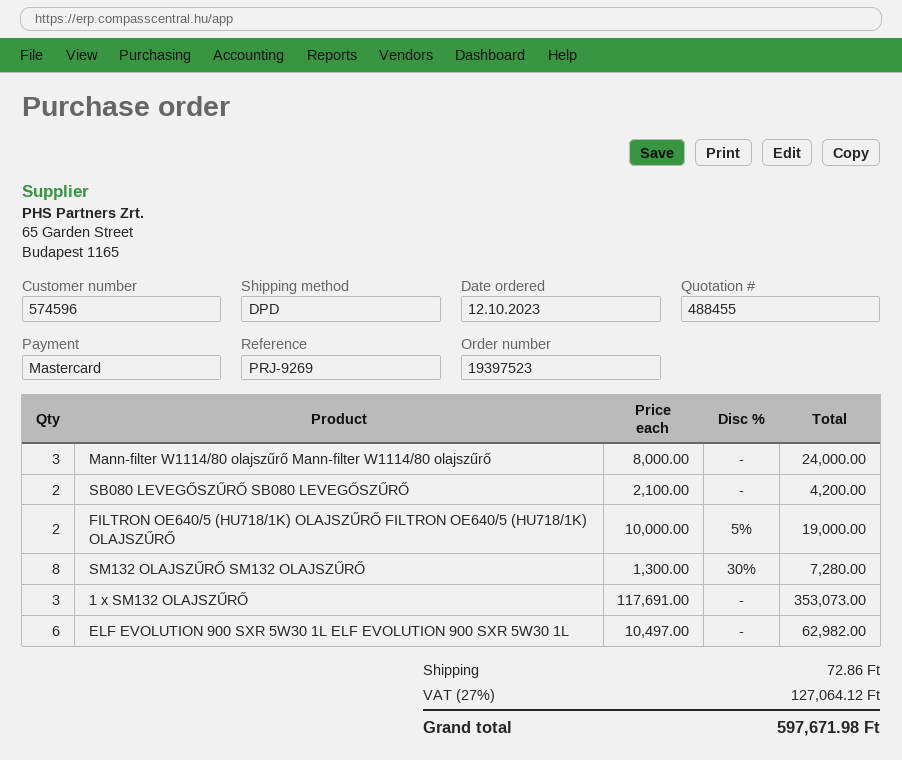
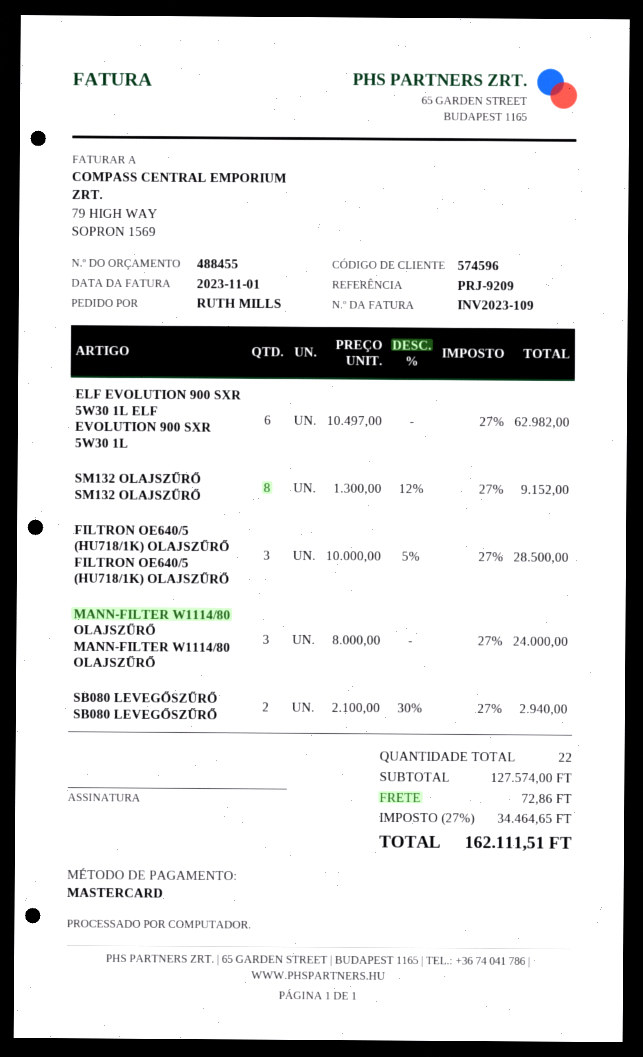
reference: PRJ-9269 -> PRJ-9209
SB080 LEVEGŐSZŰRŐ SB080 LEVEGŐSZŰRŐ: 2 x 2100.00 = 4200.00 -> 2 x 2100.00 - 30% = 2940.00
FILTRON OE640/5 (HU718/1K) OLAJSZŰRŐ FILTRON OE640/5 (HU718/1K) OLAJSZŰRŐ: 2 x 10000.00 - 5% = 19000.00 -> 3 x 10000.00 - 5% = 28500.00
SM132 OLAJSZŰRŐ SM132 OLAJSZŰRŐ: 8 x 1300.00 - 30% = 7280.00 -> 8 x 1300.00 - 12% = 9152.00
1 x SM132 OLAJSZŰRŐ: 3 x 117691.00 = 353073.00 -> none
tax: 27% = 127064.12 -> 27% = 34464.65
total: 597671.98 -> 162111.51

